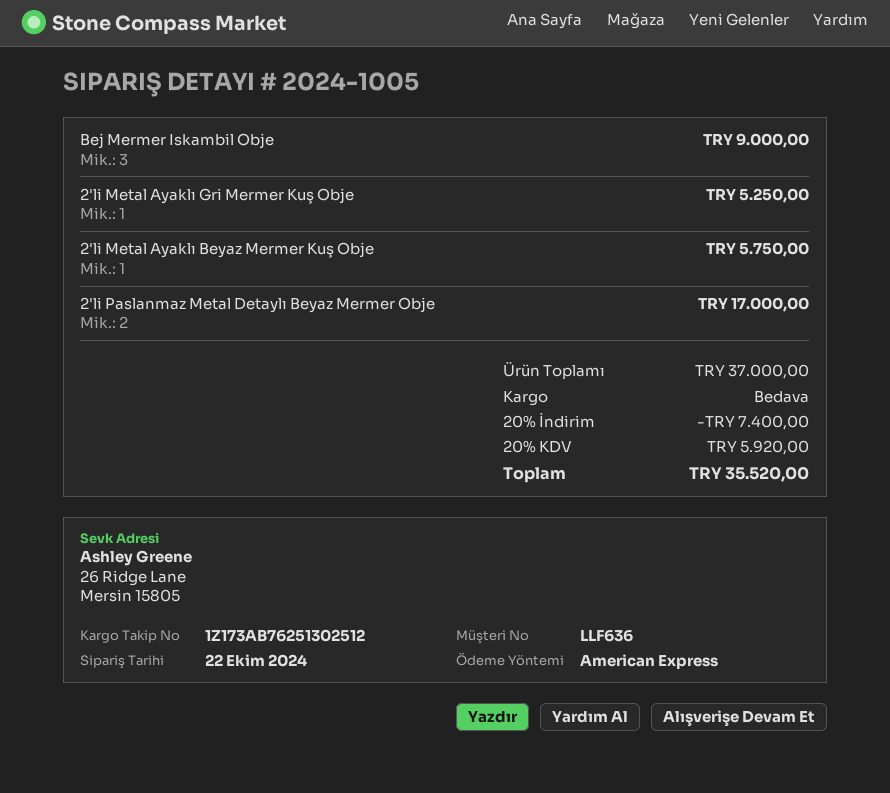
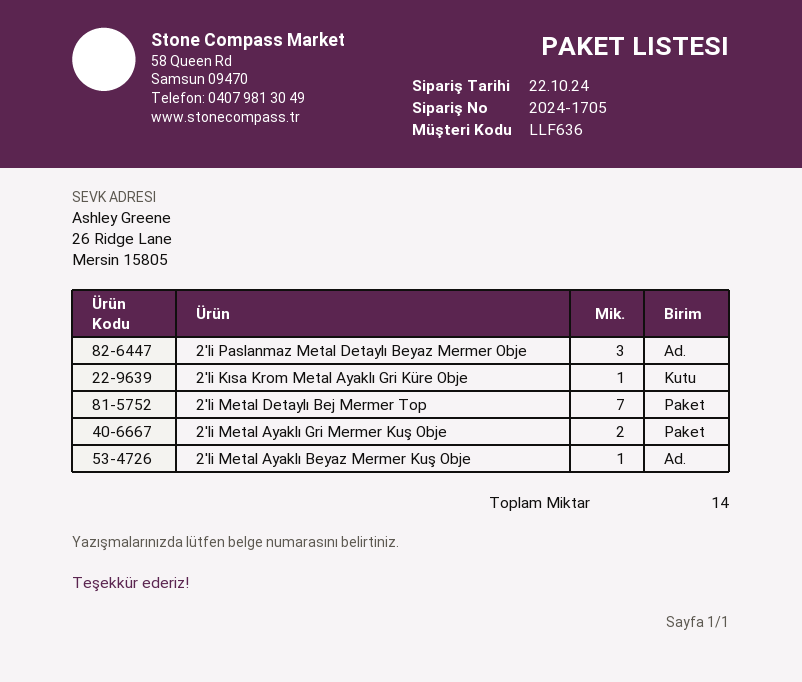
order number: 2024-1005 -> 2024-1705
Bej Mermer Iskambil Obje: 3 -> none
2'li Metal Ayaklı Gri Mermer Kuş Obje: 1 -> 2
2'li Paslanmaz Metal Detaylı Beyaz Mermer Obje: 2 -> 3
2'li Kısa Krom Metal Ayaklı Gri Küre Obje: none -> 1
2'li Metal Detaylı Bej Mermer Top: none -> 7

